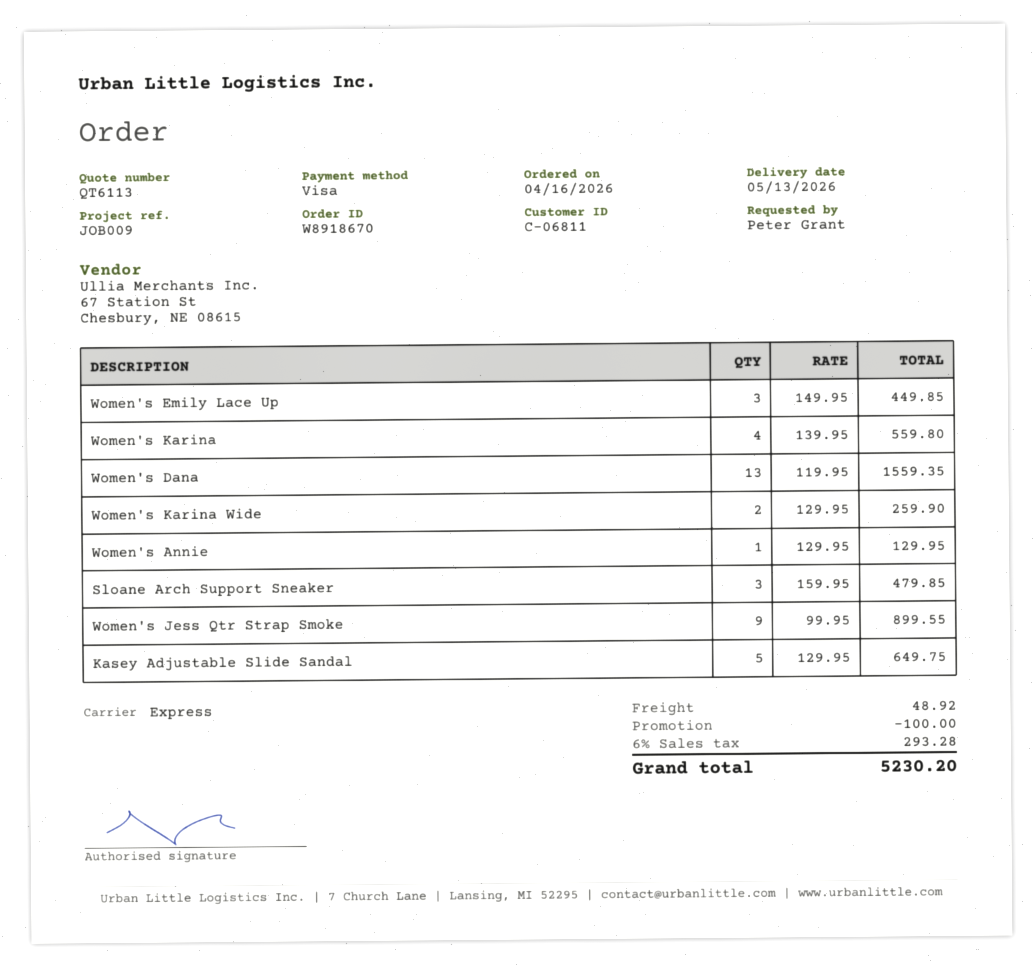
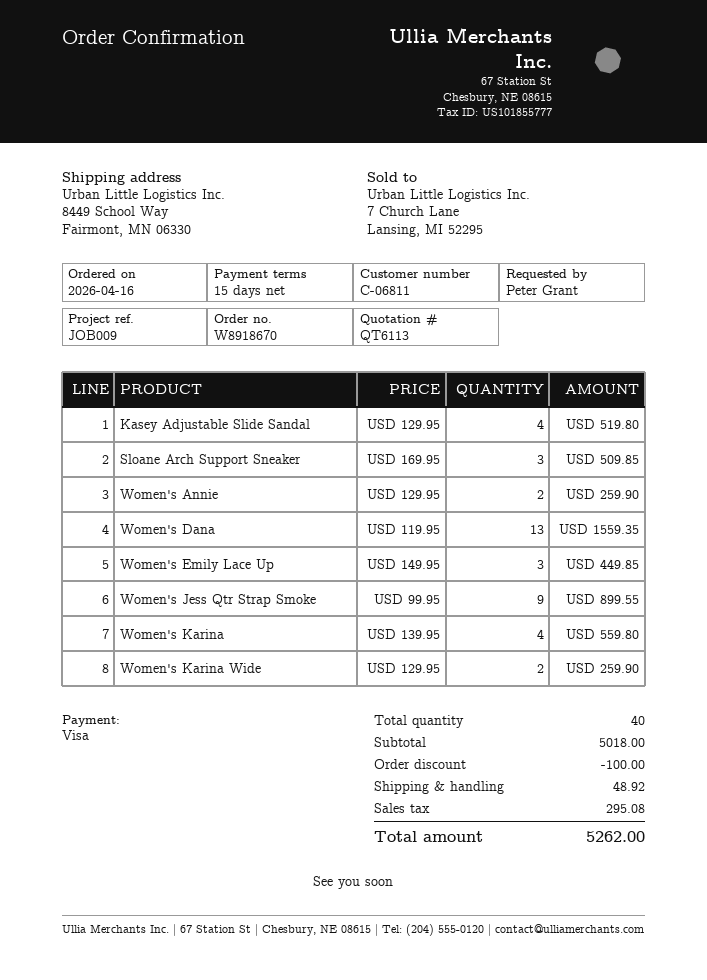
Women's Annie: 1 x 129.95 = 129.95 -> 2 x 129.95 = 259.90
Sloane Arch Support Sneaker: 3 x 159.95 = 479.85 -> 3 x 169.95 = 509.85
Kasey Adjustable Slide Sandal: 5 x 129.95 = 649.75 -> 4 x 129.95 = 519.80
tax: 293.28 -> 295.08
total: 5230.20 -> 5262.00

